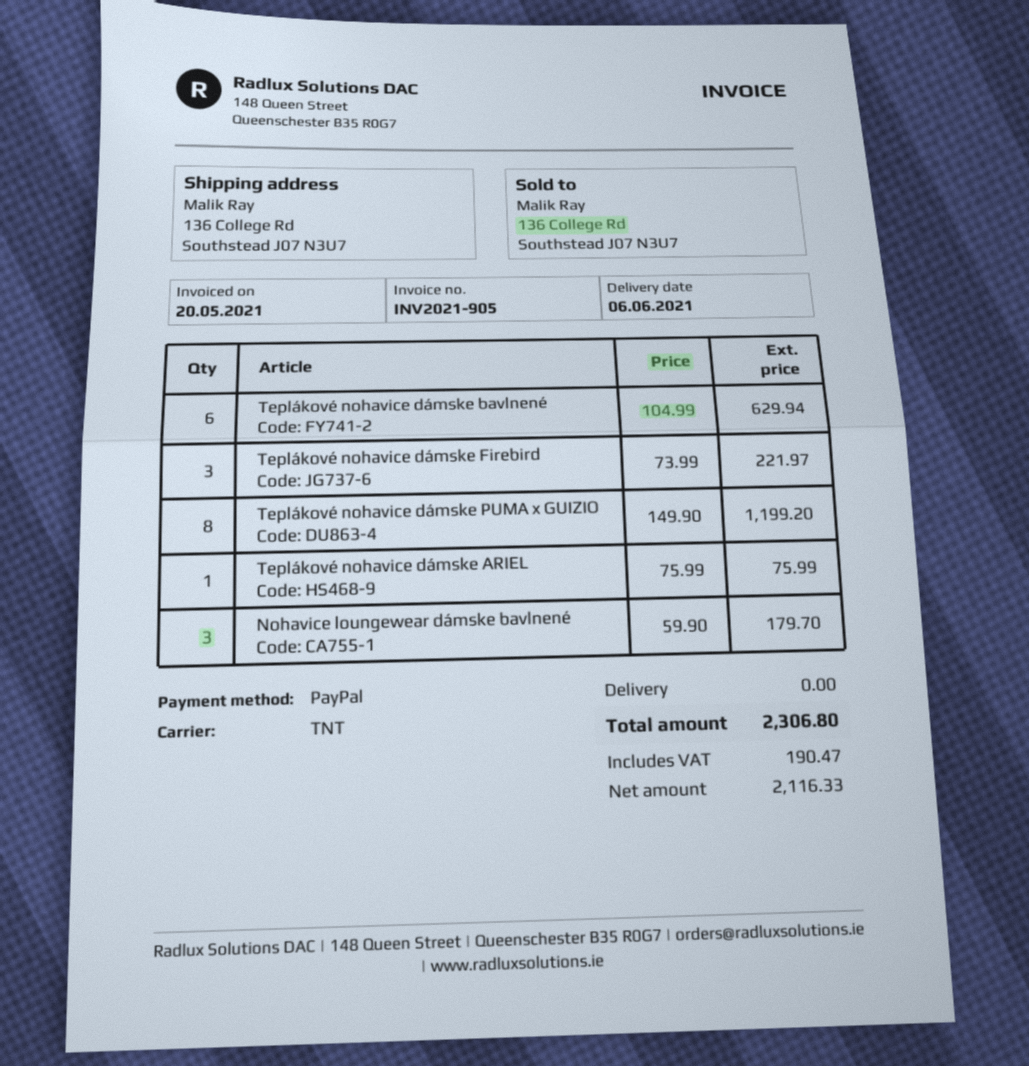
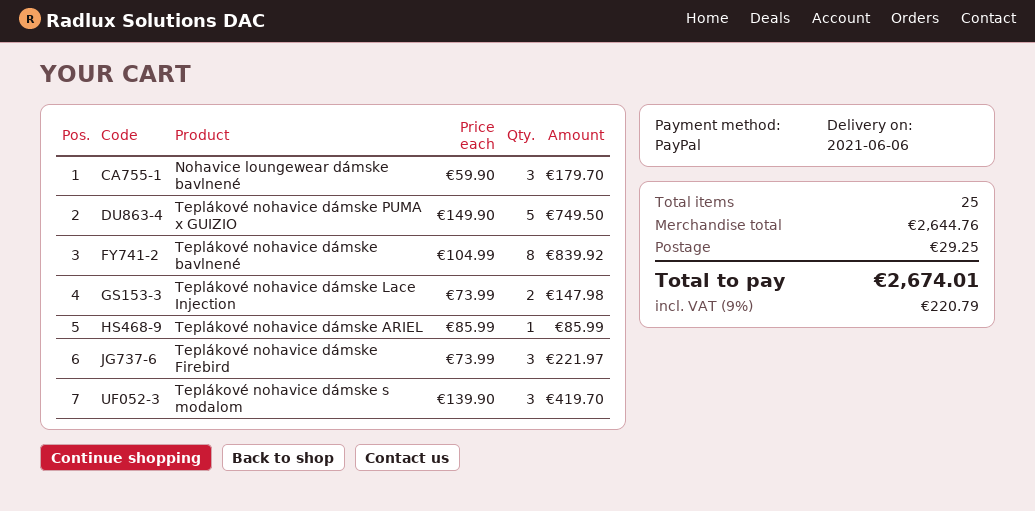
Teplákové nohavice dámske bavlnené: 6 x 104.99 = 629.94 -> 8 x 104.99 = 839.92
Teplákové nohavice dámske PUMA x GUIZIO: 8 x 149.90 = 1199.20 -> 5 x 149.90 = 749.50
Teplákové nohavice dámske ARIEL: 1 x 75.99 = 75.99 -> 1 x 85.99 = 85.99
Teplákové nohavice dámske Lace Injection: none -> 2 x 73.99 = 147.98
Teplákové nohavice dámske s modalom: none -> 3 x 139.90 = 419.70
shipping: 0.00 -> 29.25
tax: 190.47 -> 220.79
total: 2306.80 -> 2674.01

